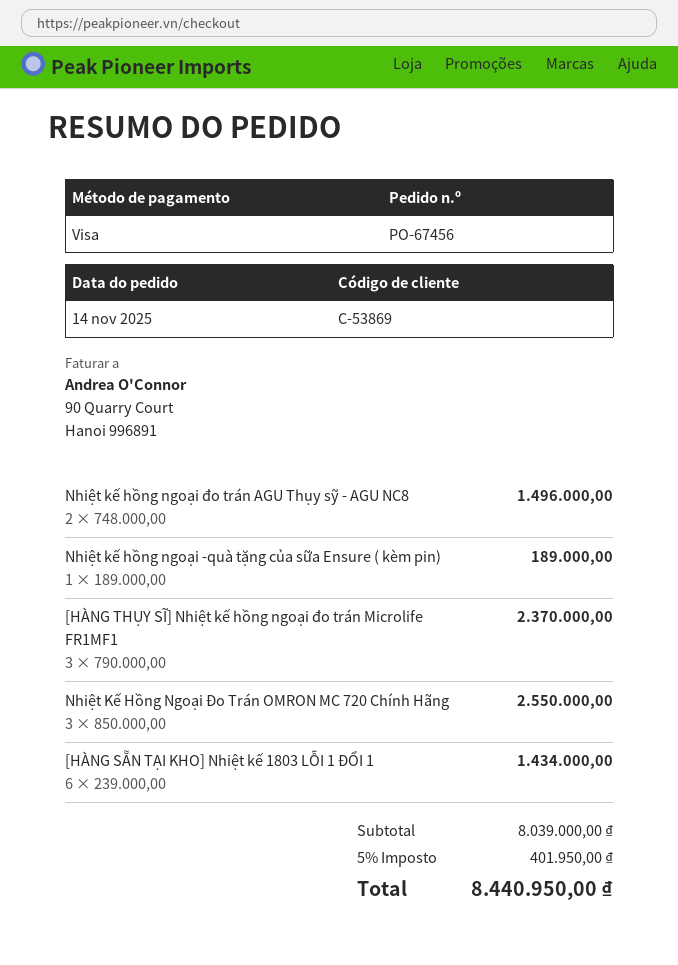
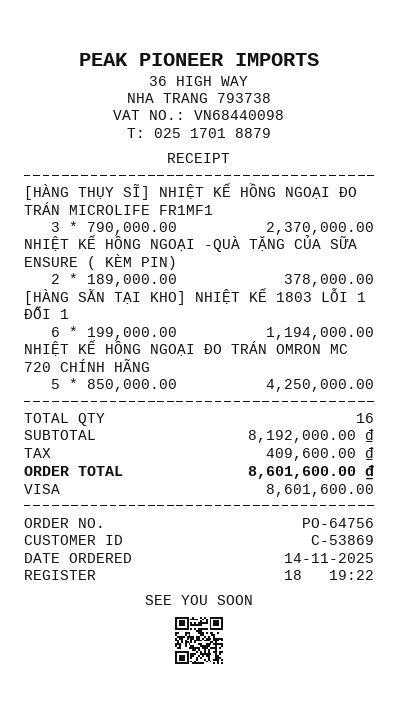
order number: PO-67456 -> PO-64756
Nhiệt kế hồng ngoại đo trán AGU Thụy sỹ - AGU NC8: 2 x 748000.00 = 1496000.00 -> none
Nhiệt kế hồng ngoại -quà tặng của sữa Ensure ( kèm pin): 1 x 189000.00 = 189000.00 -> 2 x 189000.00 = 378000.00
Nhiệt Kế Hồng Ngoại Đo Trán OMRON MC 720 Chính Hãng: 3 x 850000.00 = 2550000.00 -> 5 x 850000.00 = 4250000.00
[HÀNG SẴN TẠI KHO] Nhiệt kế 1803 LỖI 1 ĐỔI 1: 6 x 239000.00 = 1434000.00 -> 6 x 199000.00 = 1194000.00
subtotal: 8039000.00 -> 8192000.00
tax: 401950.00 -> 409600.00
total: 8440950.00 -> 8601600.00

